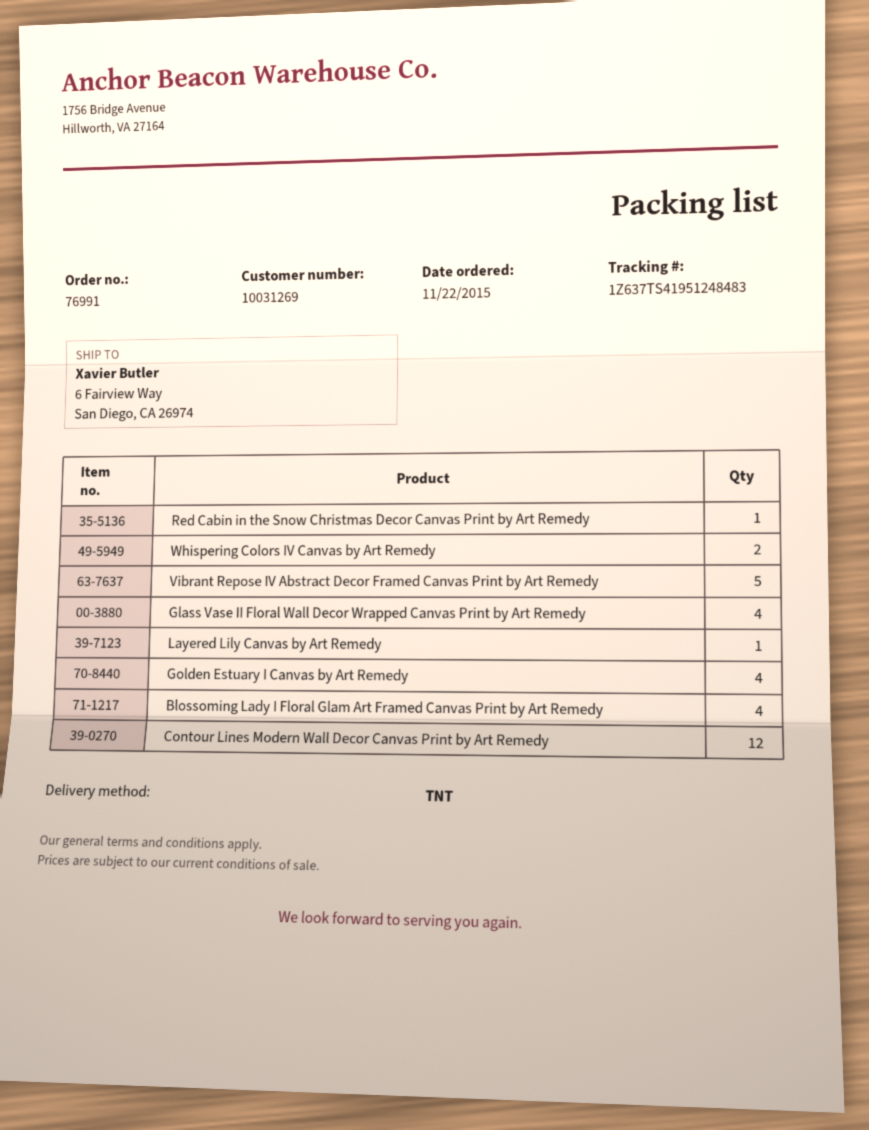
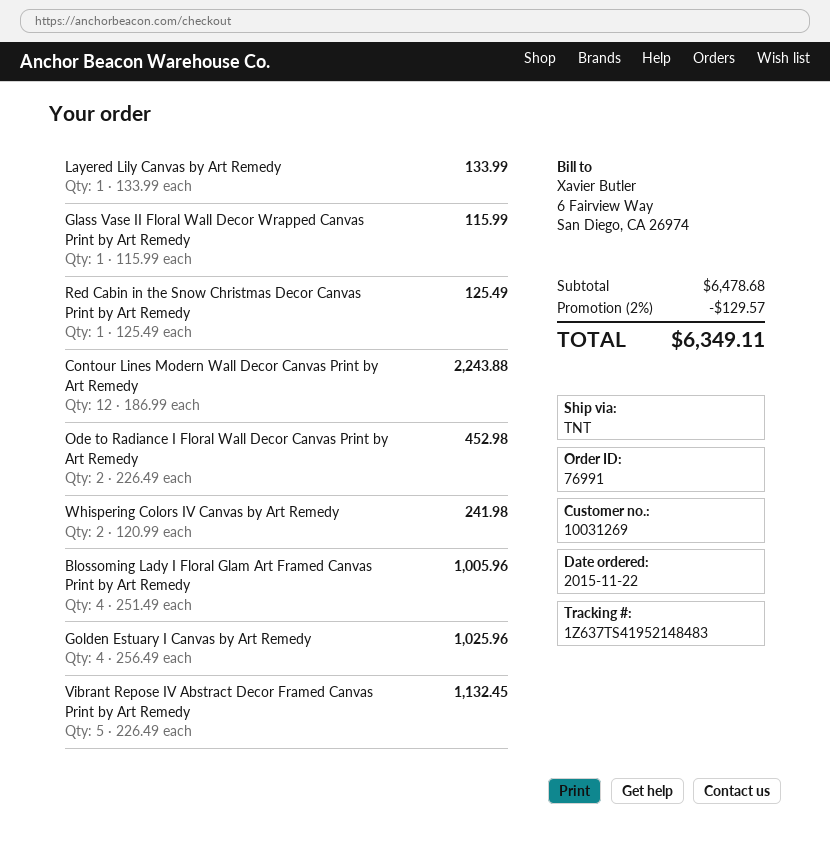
tracking number: 1Z637TS41951248483 -> 1Z637TS41952148483
Glass Vase II Floral Wall Decor Wrapped Canvas Print by Art Remedy: 4 -> 1
Ode to Radiance I Floral Wall Decor Canvas Print by Art Remedy: none -> 2

